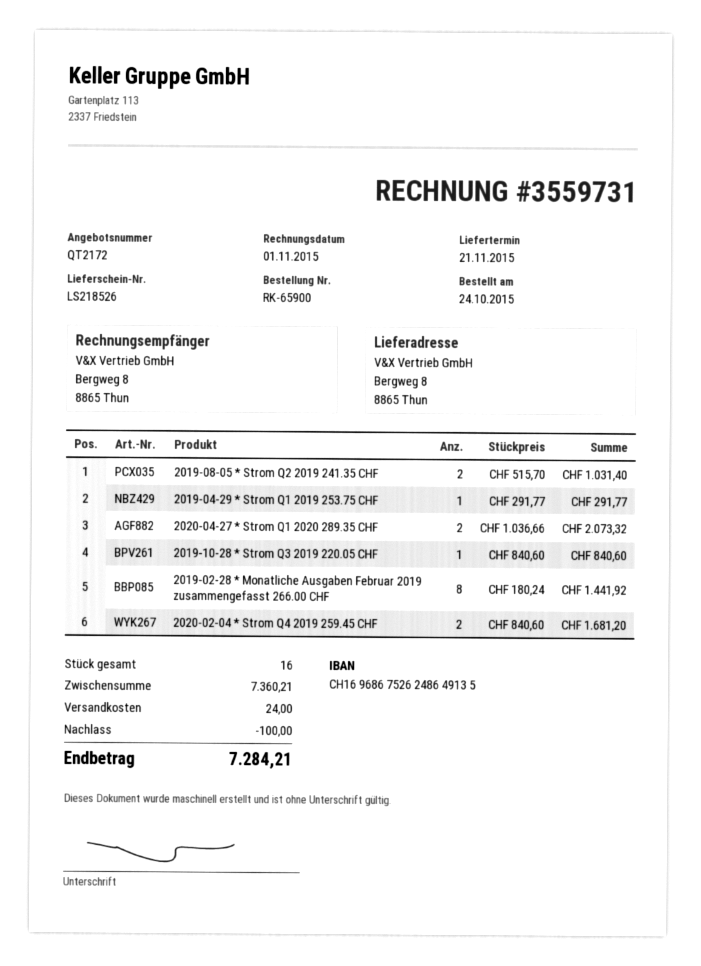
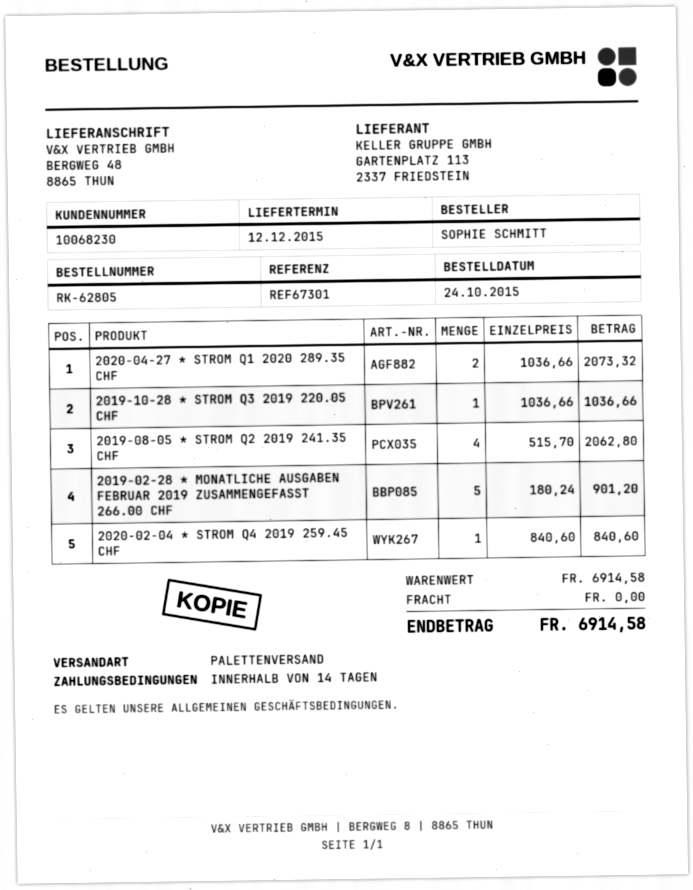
order number: RK-65900 -> RK-62805
delivery date: 2015-11-21 -> 2015-12-12
ship to: Bergweg 8, 8865 Thun -> BERGWEG 48, 8865 THUN
2019-08-05 * Strom Q2 2019 241.35 CHF: 2 x 515.70 = 1031.40 -> 4 x 515.70 = 2062.80
2019-04-29 * Strom Q1 2019 253.75 CHF: 1 x 291.77 = 291.77 -> none
2019-10-28 * Strom Q3 2019 220.05 CHF: 1 x 840.60 = 840.60 -> 1 x 1036.66 = 1036.66
2019-02-28 * Monatliche Ausgaben Februar 2019 zusammengefasst 266.00 CHF: 8 x 180.24 = 1441.92 -> 5 x 180.24 = 901.20
2020-02-04 * Strom Q4 2019 259.45 CHF: 2 x 840.60 = 1681.20 -> 1 x 840.60 = 840.60
subtotal: 7360.21 -> 6914.58
discount: 100.00 -> none
shipping: 24.00 -> 0.00
total: 7284.21 -> 6914.58

